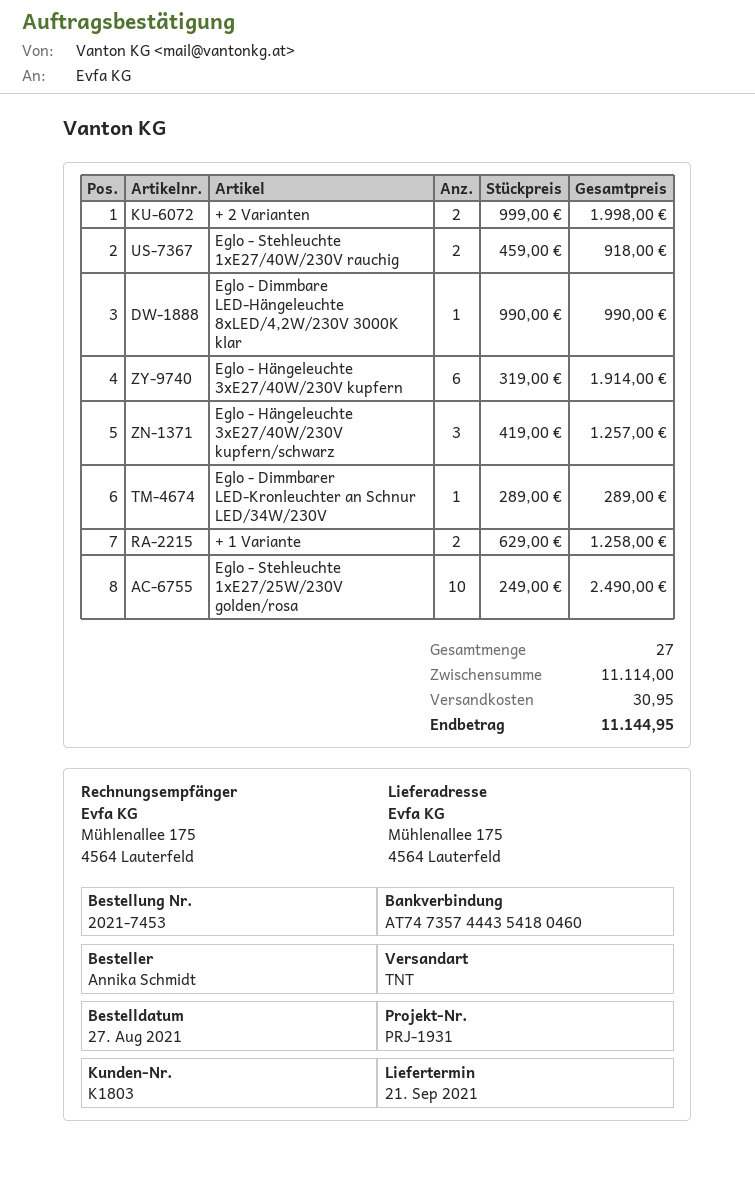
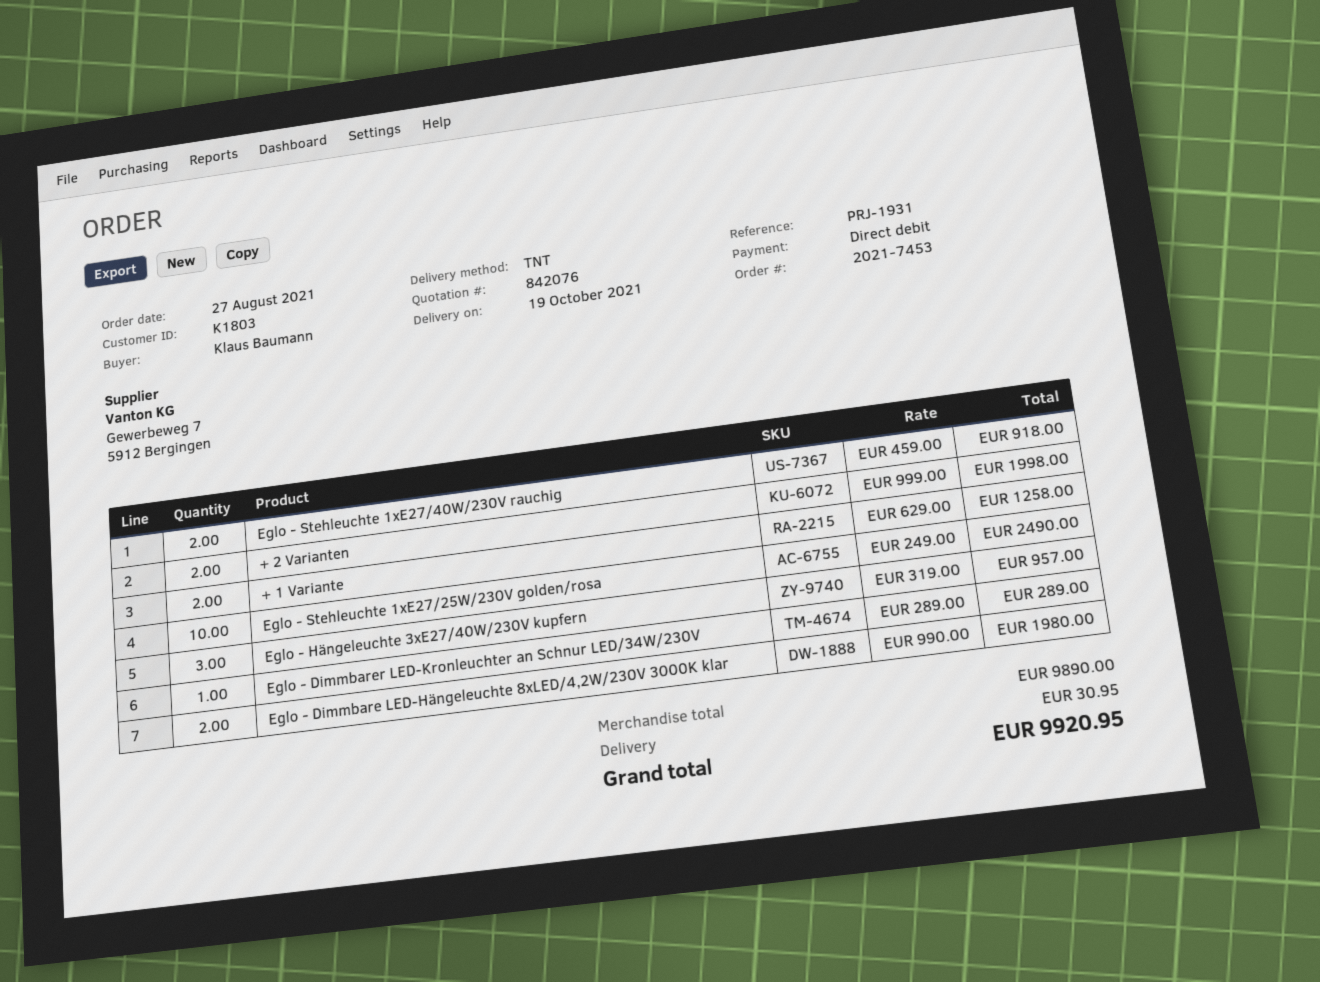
delivery date: 2021-09-21 -> 2021-10-19
ordered by: Annika Schmidt -> Klaus Baumann
Eglo - Dimmbare LED-Hängeleuchte 8xLED/4,2W/230V 3000K klar: 1 x 990.00 = 990.00 -> 2 x 990.00 = 1980.00
Eglo - Hängeleuchte 3xE27/40W/230V kupfern: 6 x 319.00 = 1914.00 -> 3 x 319.00 = 957.00
Eglo - Hängeleuchte 3xE27/40W/230V kupfern/schwarz: 3 x 419.00 = 1257.00 -> none
subtotal: 11114.00 -> 9890.00
total: 11144.95 -> 9920.95

